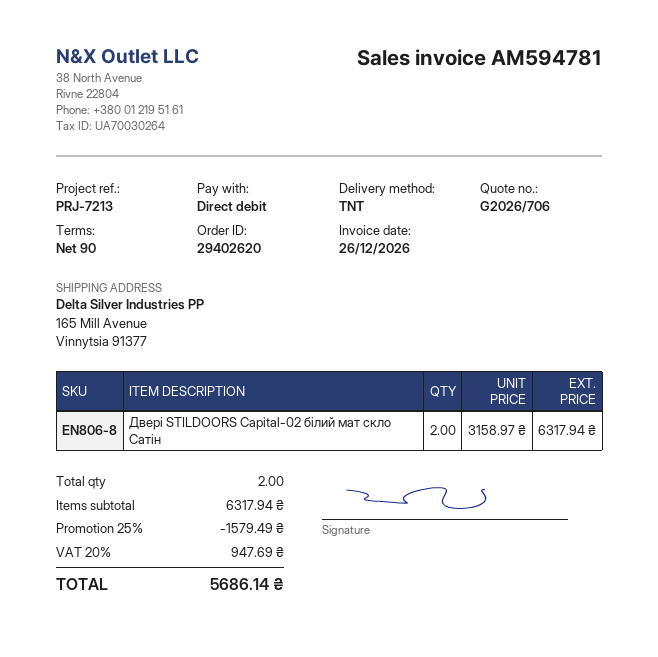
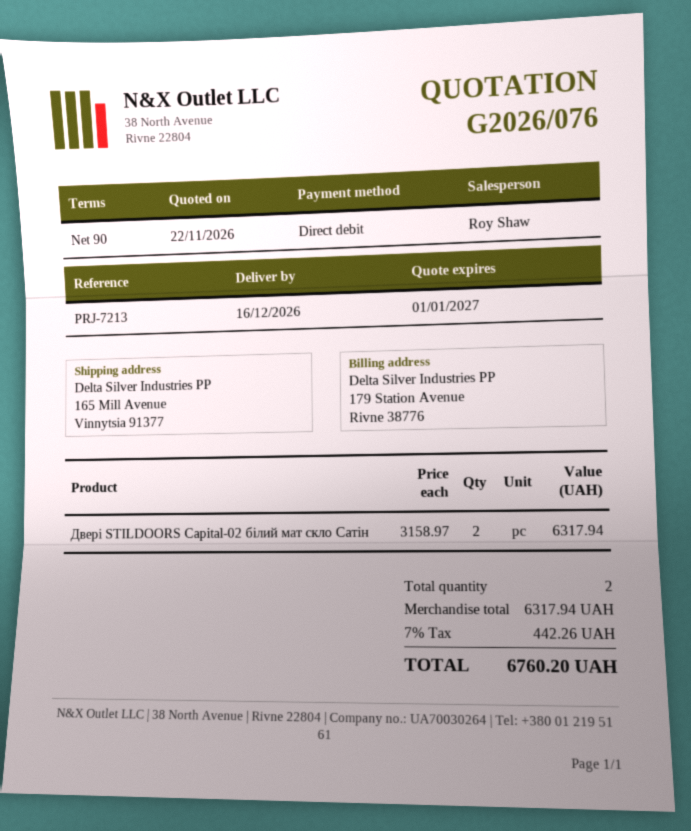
quote number: G2026/706 -> G2026/076
discount: 25% = 1579.49 -> none
tax: 20% = 947.69 -> 7% = 442.26
total: 5686.14 -> 6760.20

